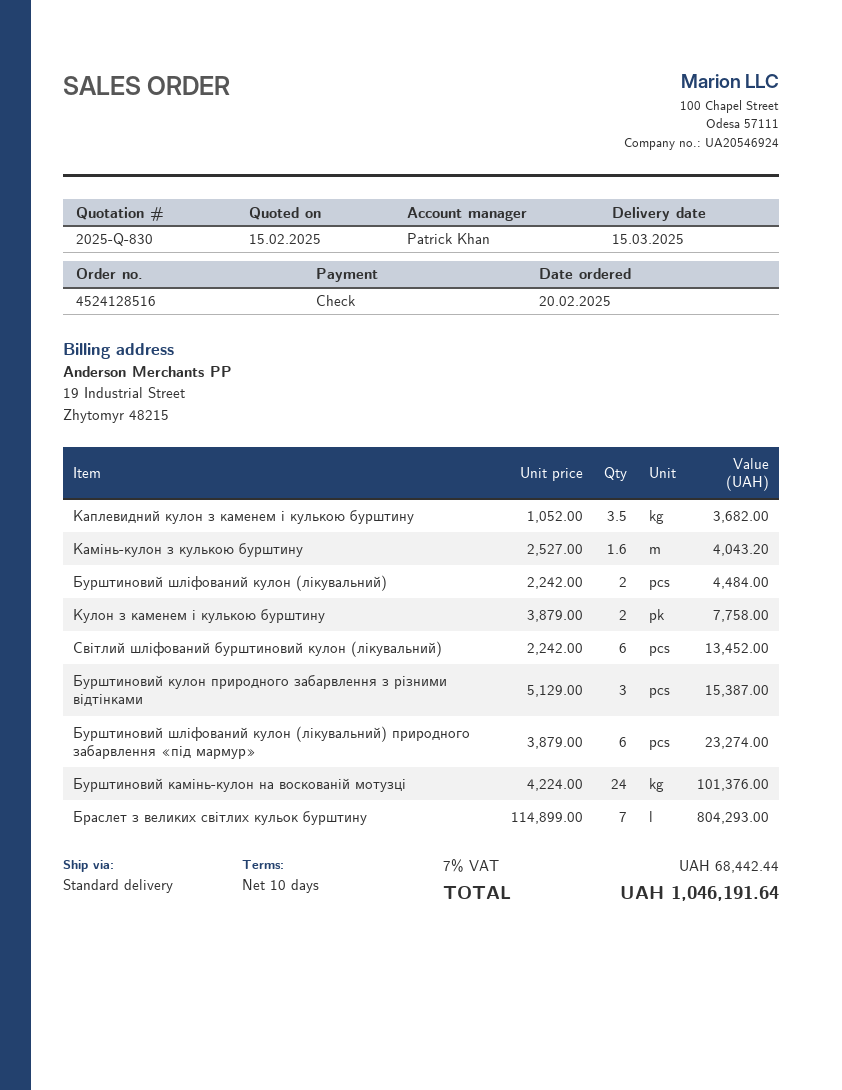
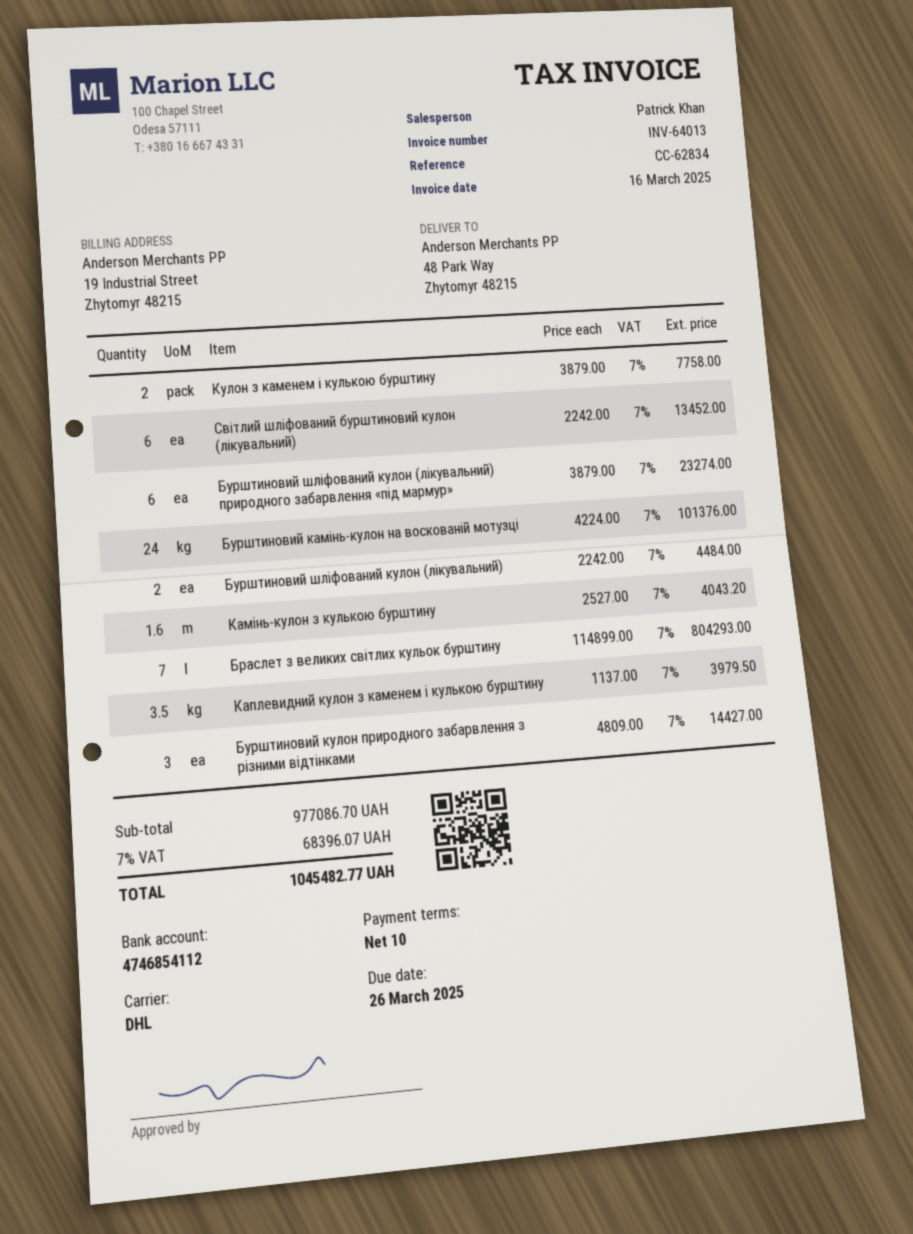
shipping method: standard -> DHL
Каплевидний кулон з каменем і кулькою бурштину: 3.5 x 1052.00 = 3682.00 -> 3.5 x 1137.00 = 3979.50
Бурштиновий кулон природного забарвлення з різними відтінками: 3 x 5129.00 = 15387.00 -> 3 x 4809.00 = 14427.00
tax: 7% = 68442.44 -> 7% = 68396.07
total: 1046191.64 -> 1045482.77

